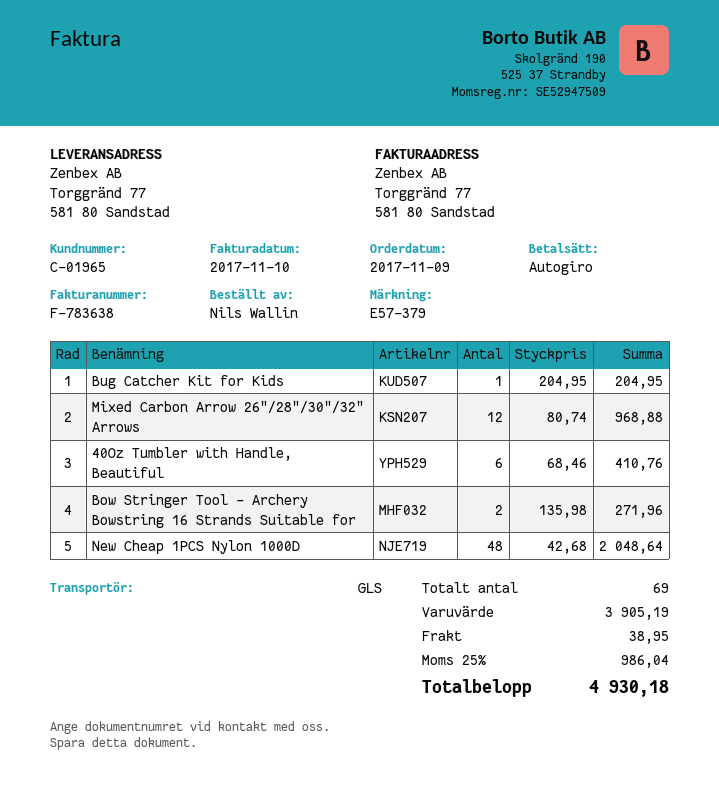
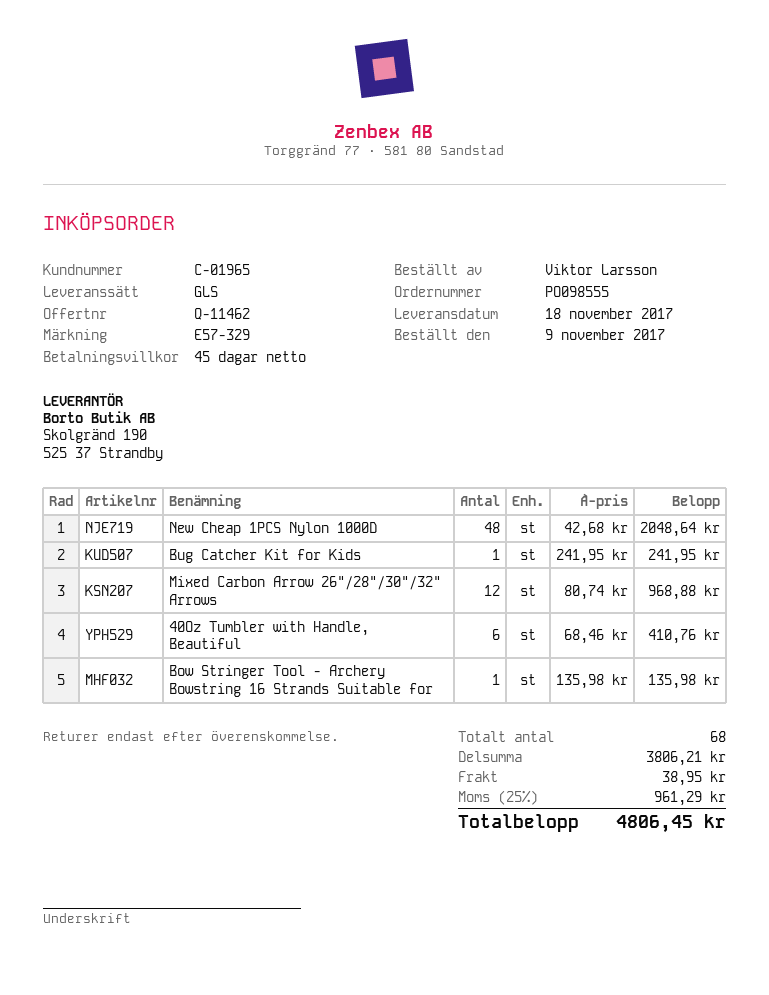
reference: E57-379 -> E57-329
ordered by: Nils Wallin -> Viktor Larsson
Bug Catcher Kit for Kids: 1 x 204.95 = 204.95 -> 1 x 241.95 = 241.95
Bow Stringer Tool - Archery Bowstring 16 Strands Suitable for: 2 x 135.98 = 271.96 -> 1 x 135.98 = 135.98
total quantity: 69 -> 68
subtotal: 3905.19 -> 3806.21
tax: 25% = 986.04 -> 25% = 961.29
total: 4930.18 -> 4806.45

